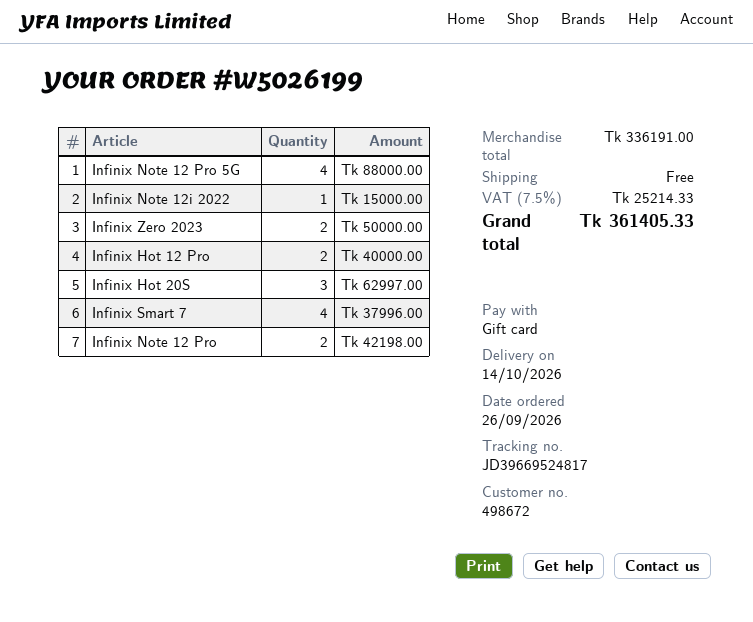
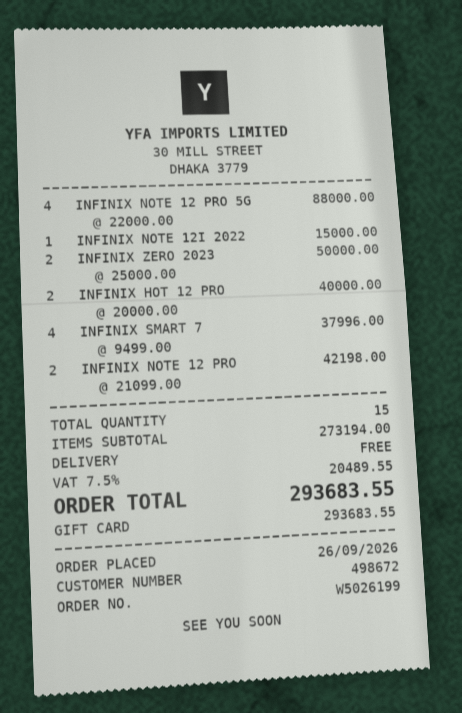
Infinix Hot 20S: 3 for 62997.00 -> none
subtotal: 336191.00 -> 273194.00
tax: 7.5% = 25214.33 -> 7.5% = 20489.55
total: 361405.33 -> 293683.55

